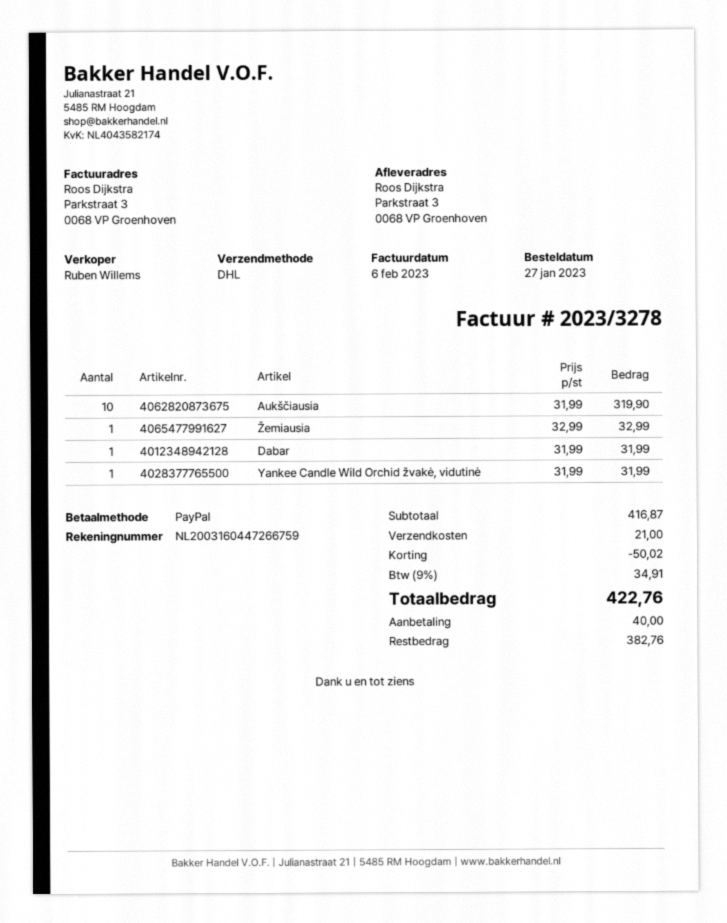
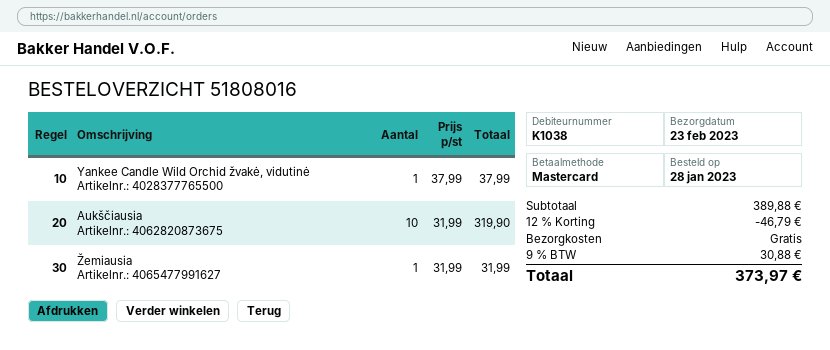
order date: 2023-01-27 -> 2023-01-28
payment method: PayPal -> Mastercard
Žemiausia: 1 x 32.99 = 32.99 -> 1 x 31.99 = 31.99
Dabar: 1 x 31.99 = 31.99 -> none
Yankee Candle Wild Orchid žvakė, vidutinė: 1 x 31.99 = 31.99 -> 1 x 37.99 = 37.99
subtotal: 416.87 -> 389.88
discount: 50.02 -> 46.79
shipping: 21.00 -> 0.00
tax: 9% = 34.91 -> 9% = 30.88
total: 422.76 -> 373.97

